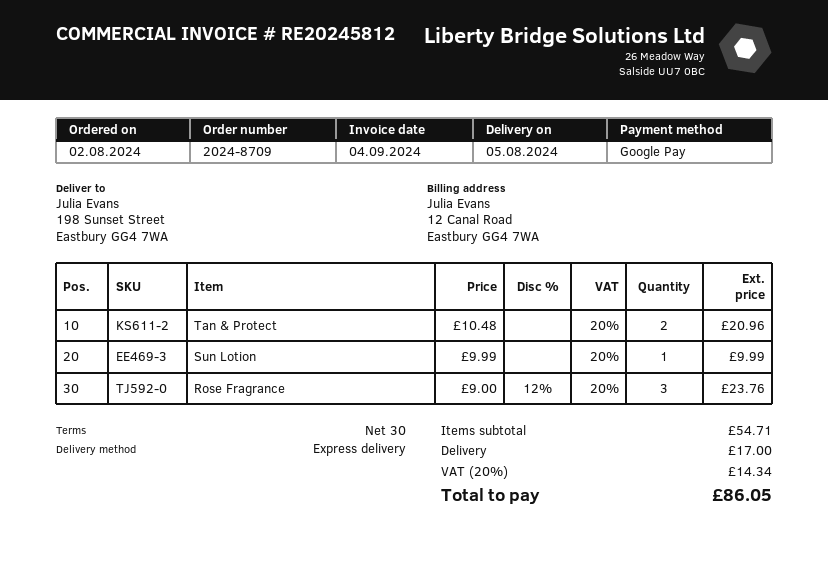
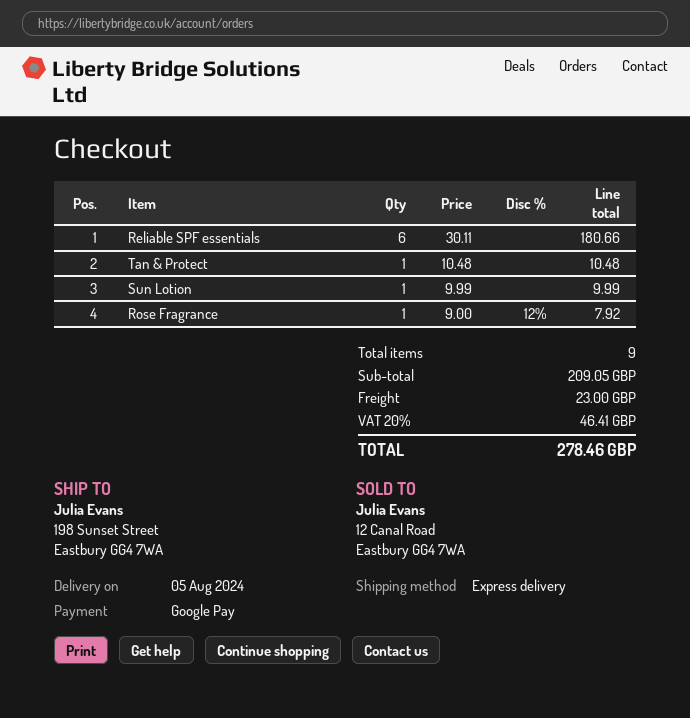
Tan & Protect: 2 x 10.48 = 20.96 -> 1 x 10.48 = 10.48
Rose Fragrance: 3 x 9.00 - 12% = 23.76 -> 1 x 9.00 - 12% = 7.92
Reliable SPF essentials: none -> 6 x 30.11 = 180.66
subtotal: 54.71 -> 209.05
shipping: 17.00 -> 23.00
tax: 20% = 14.34 -> 20% = 46.41
total: 86.05 -> 278.46

